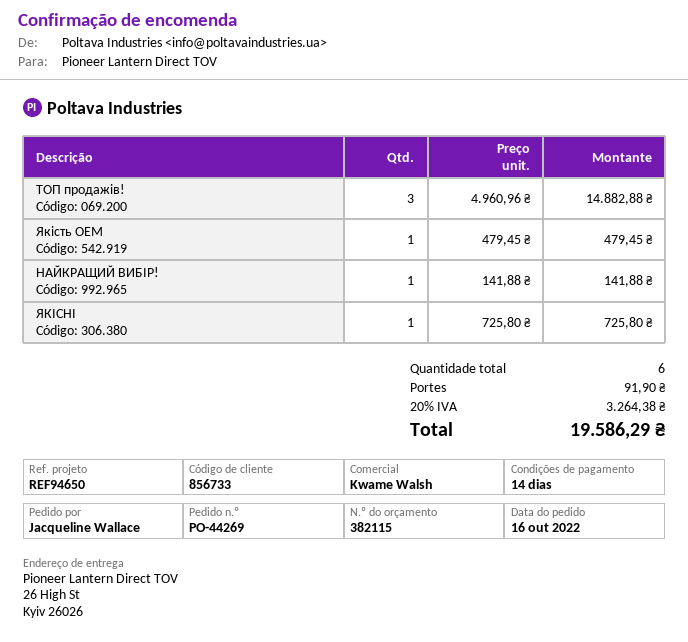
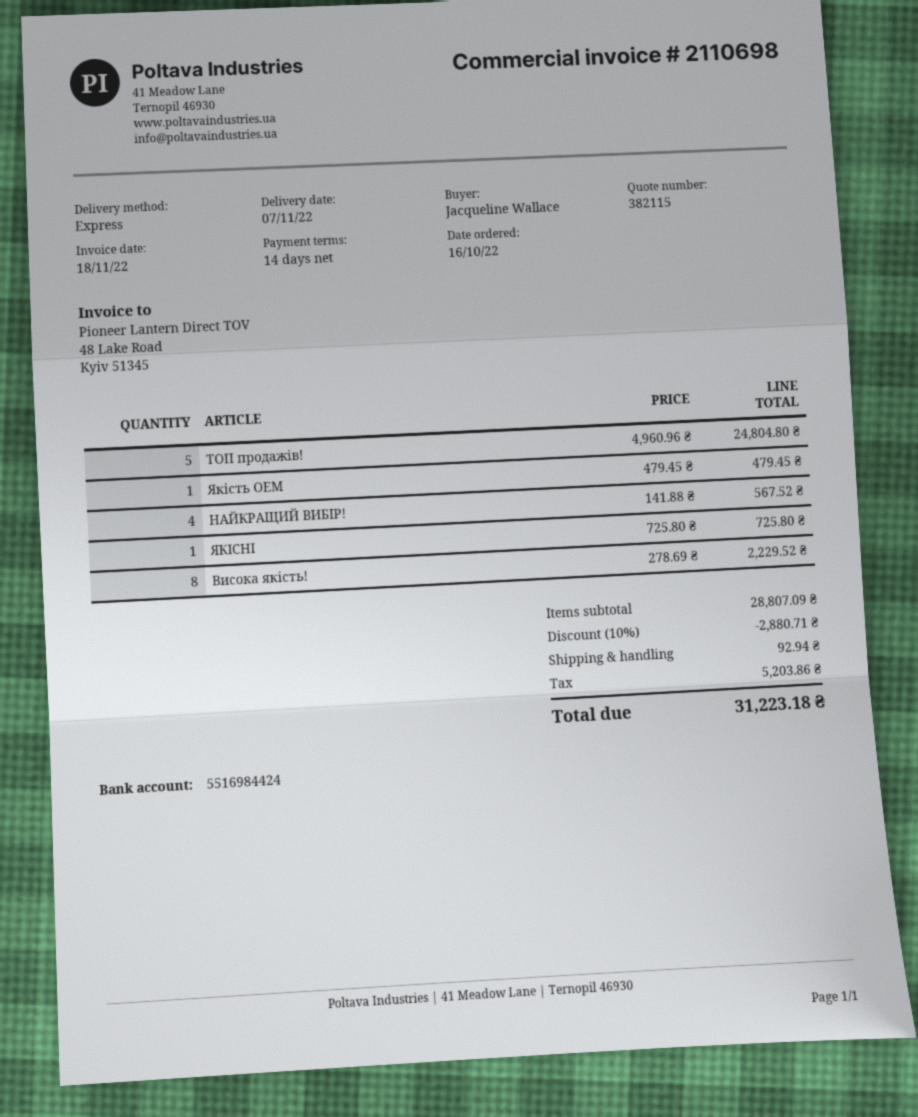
ТОП продажів!: 3 x 4960.96 = 14882.88 -> 5 x 4960.96 = 24804.80
НАЙКРАЩИЙ ВИБІР!: 1 x 141.88 = 141.88 -> 4 x 141.88 = 567.52
Висока якість!: none -> 8 x 278.69 = 2229.52
discount: none -> 10% = 2880.71
shipping: 91.90 -> 92.94
tax: 3264.38 -> 5203.86
total: 19586.29 -> 31223.18

